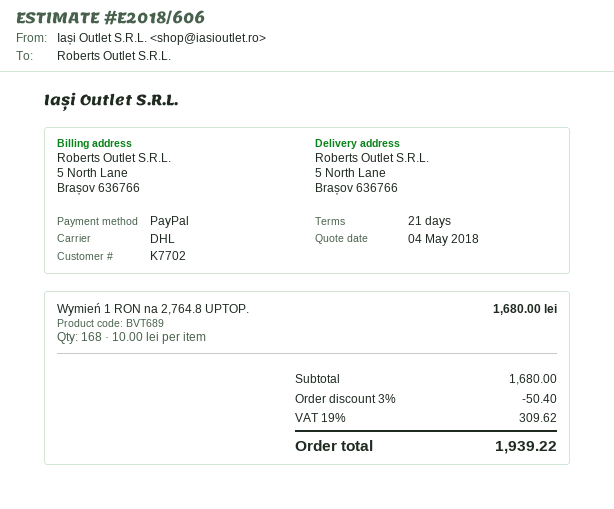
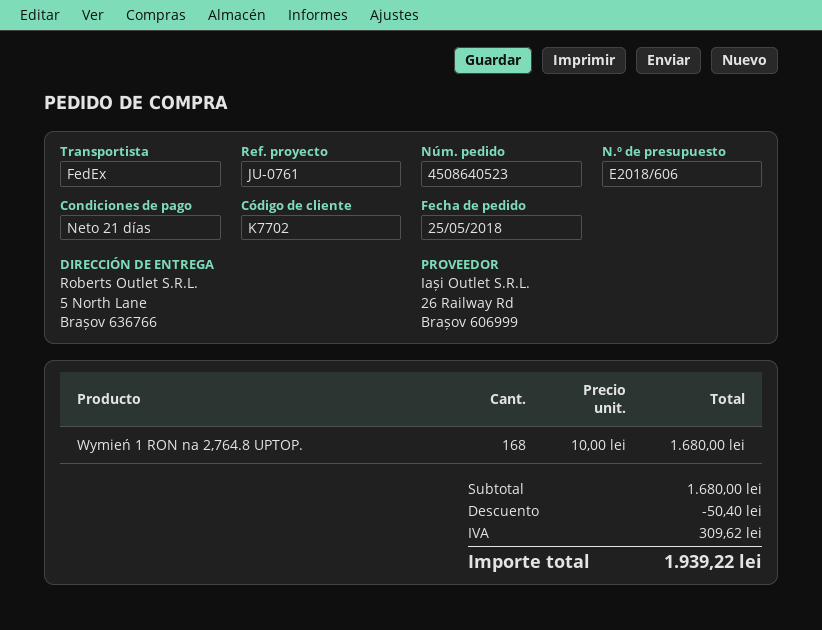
shipping method: DHL -> FedEx

